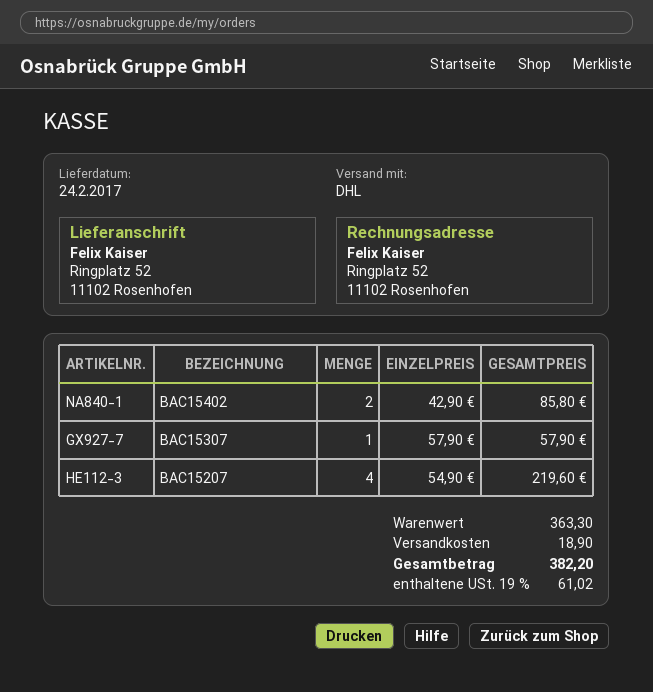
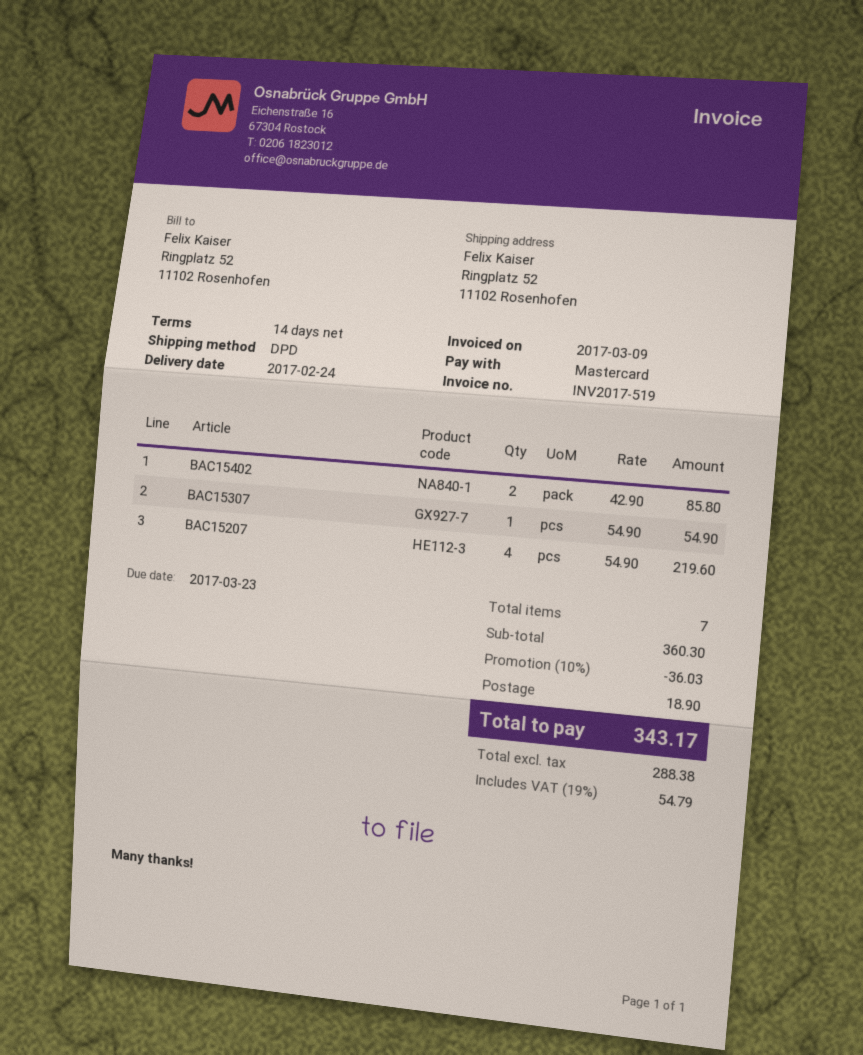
shipping method: DHL -> DPD
BAC15307: 1 x 57.90 = 57.90 -> 1 x 54.90 = 54.90
subtotal: 363.30 -> 360.30
discount: none -> 10% = 36.03
tax: 19% = 61.02 -> 19% = 54.79
total: 382.20 -> 343.17

